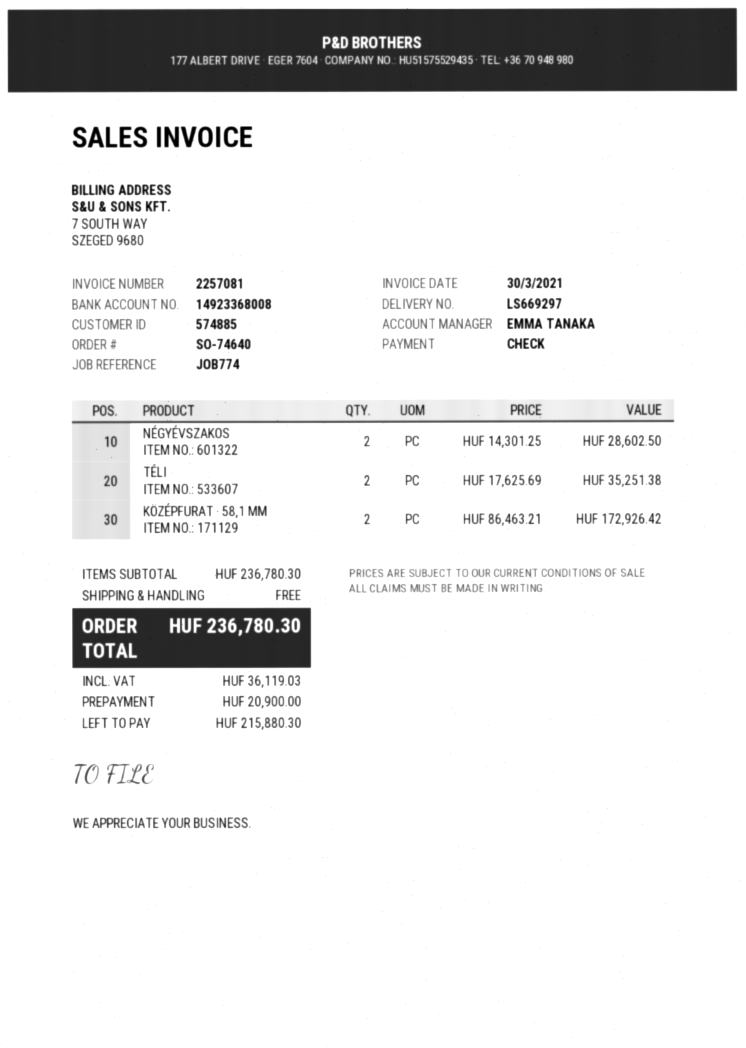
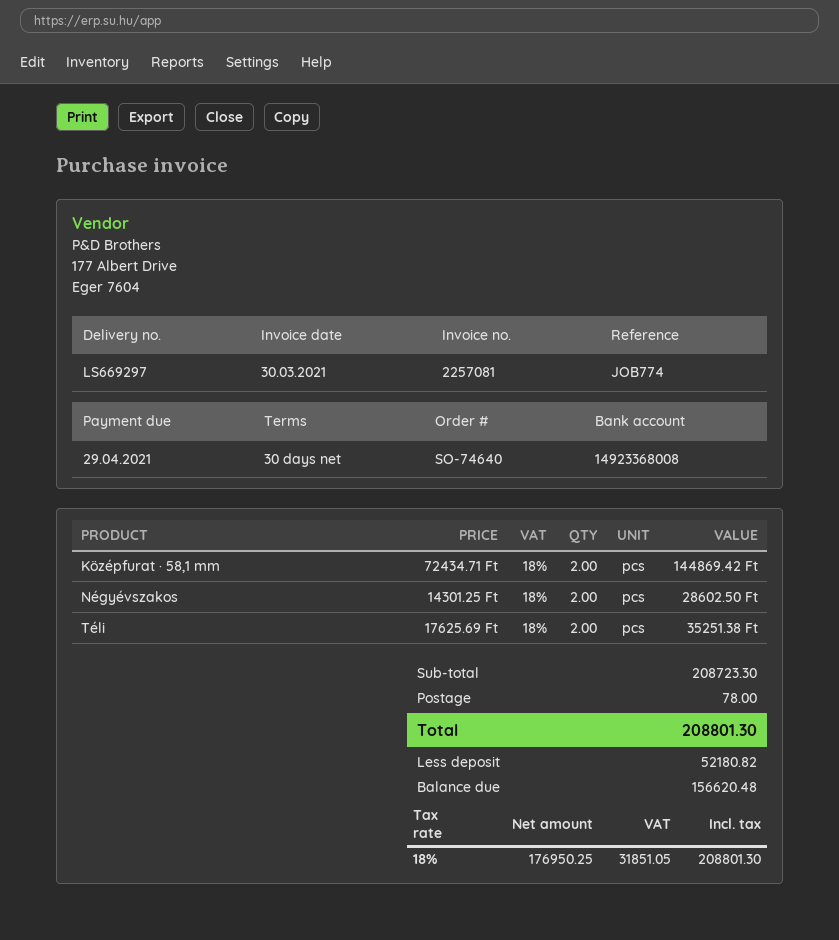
KÖZÉPFURAT · 58,1 MM: 2 x 86463.21 = 172926.42 -> 2 x 72434.71 = 144869.42
subtotal: 236780.30 -> 208723.30
shipping: 0.00 -> 78.00
tax: 36119.03 -> 31851.05
total: 236780.30 -> 208801.30
deposit: 20900.00 -> 52180.82
balance: 215880.30 -> 156620.48

